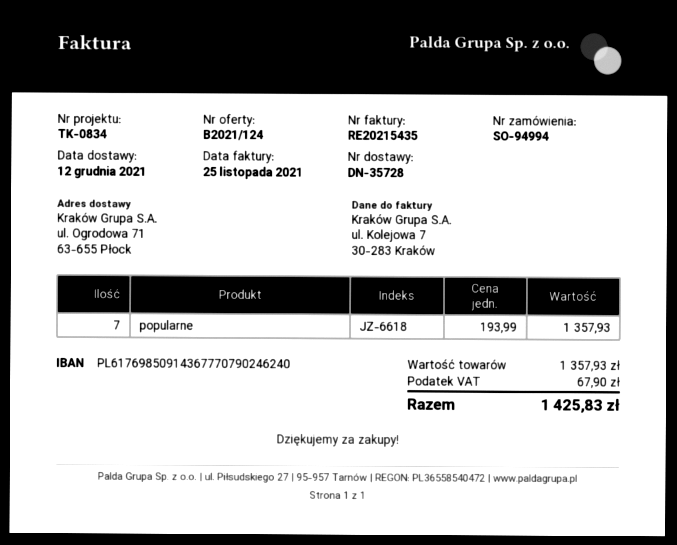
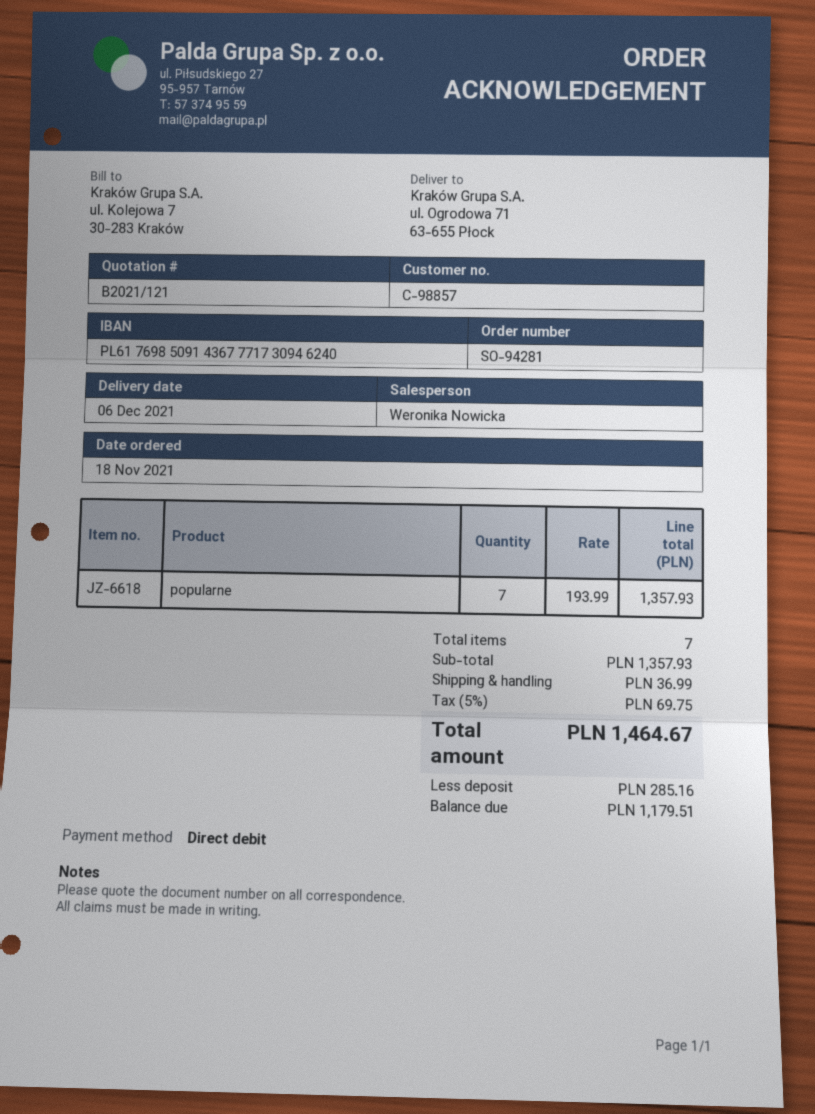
quote number: B2021/124 -> B2021/121
order number: SO-94994 -> SO-94281
delivery date: 2021-12-12 -> 2021-12-06
bank account: PL61769850914367770790246240 -> PL61769850914367771730946240
shipping: none -> 36.99
tax: 67.90 -> 69.75
total: 1425.83 -> 1464.67

